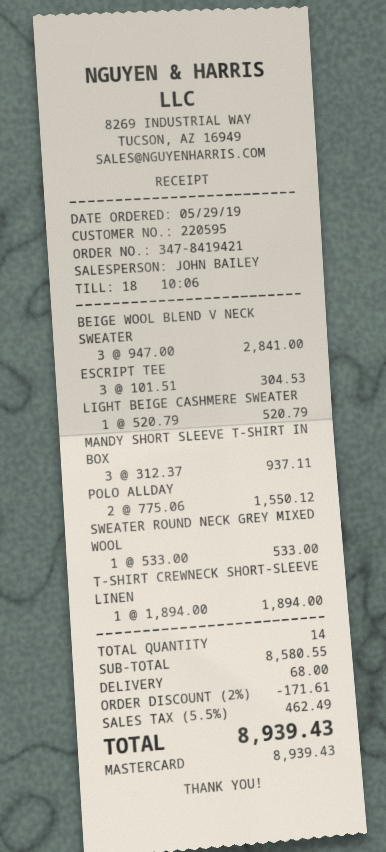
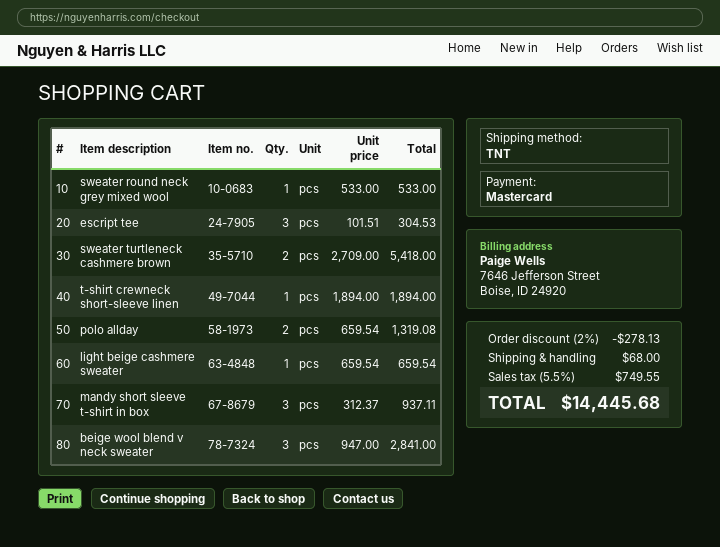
LIGHT BEIGE CASHMERE SWEATER: 1 x 520.79 = 520.79 -> 1 x 659.54 = 659.54
POLO ALLDAY: 2 x 775.06 = 1550.12 -> 2 x 659.54 = 1319.08
sweater turtleneck cashmere brown: none -> 2 x 2709.00 = 5418.00
discount: 2% = 171.61 -> 2% = 278.13
tax: 5.5% = 462.49 -> 5.5% = 749.55
total: 8939.43 -> 14445.68

